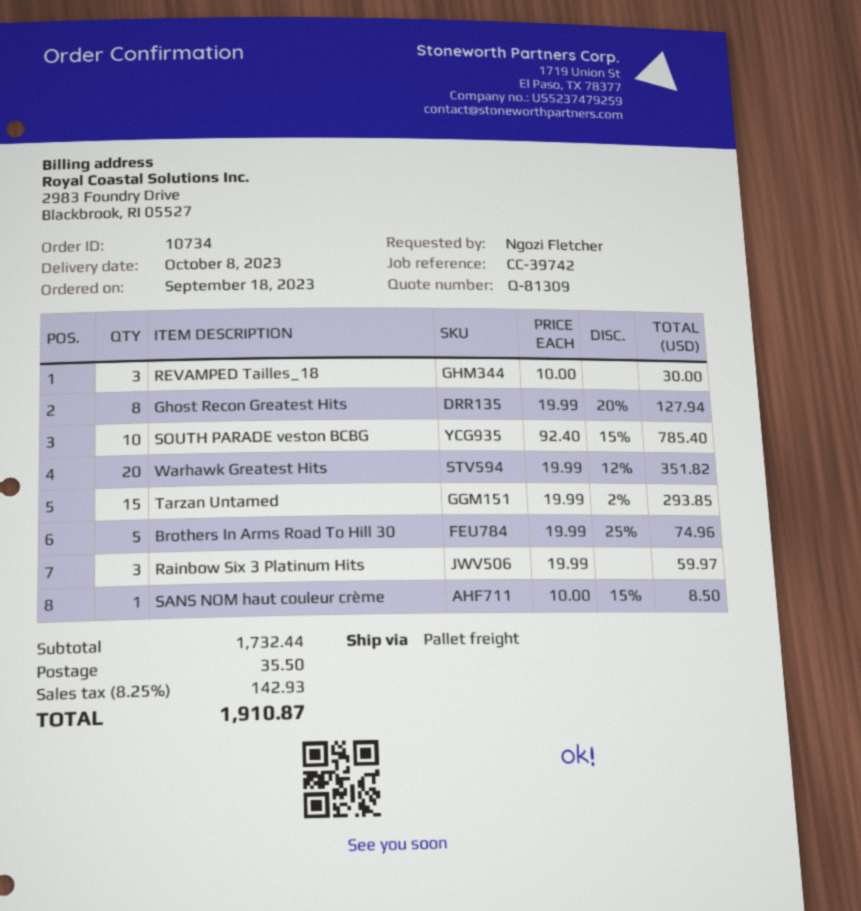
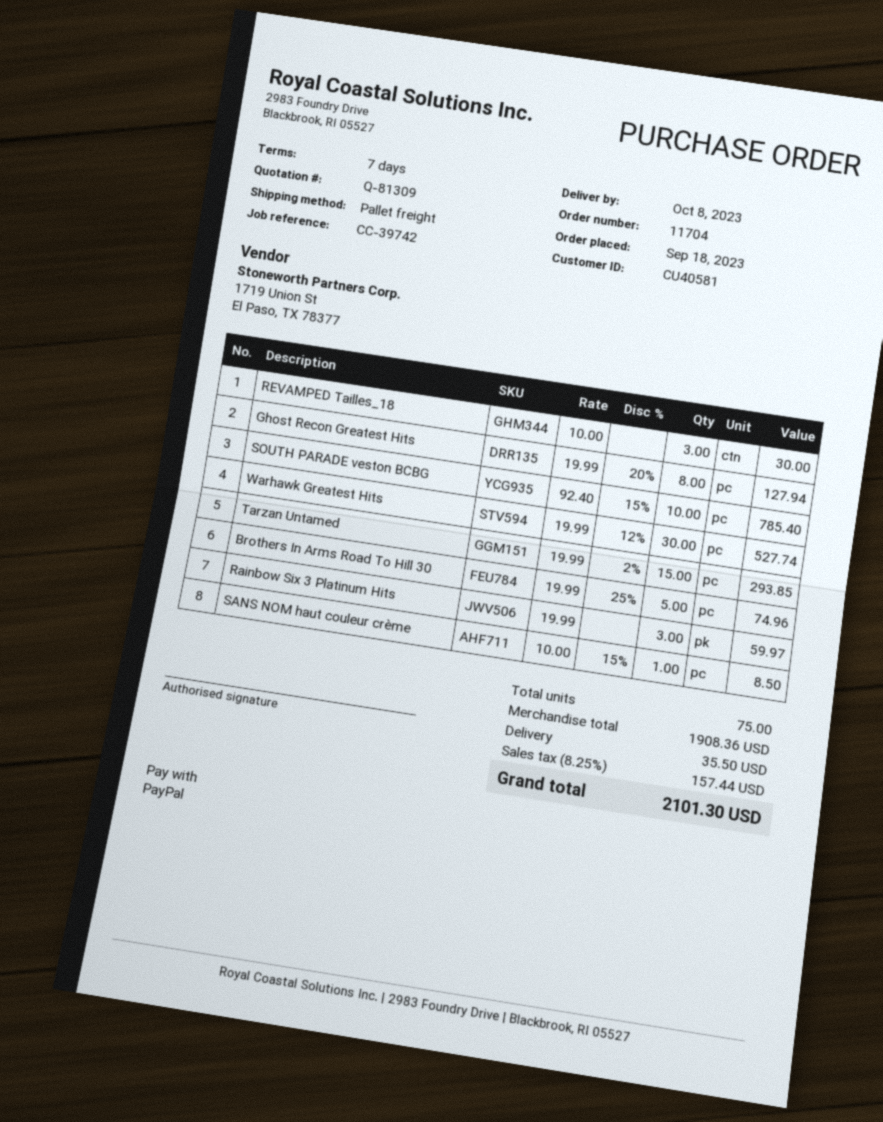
order number: 10734 -> 11704
Warhawk Greatest Hits: 20 x 19.99 - 12% = 351.82 -> 30 x 19.99 - 12% = 527.74
subtotal: 1732.44 -> 1908.36
tax: 8.25% = 142.93 -> 8.25% = 157.44
total: 1910.87 -> 2101.30

